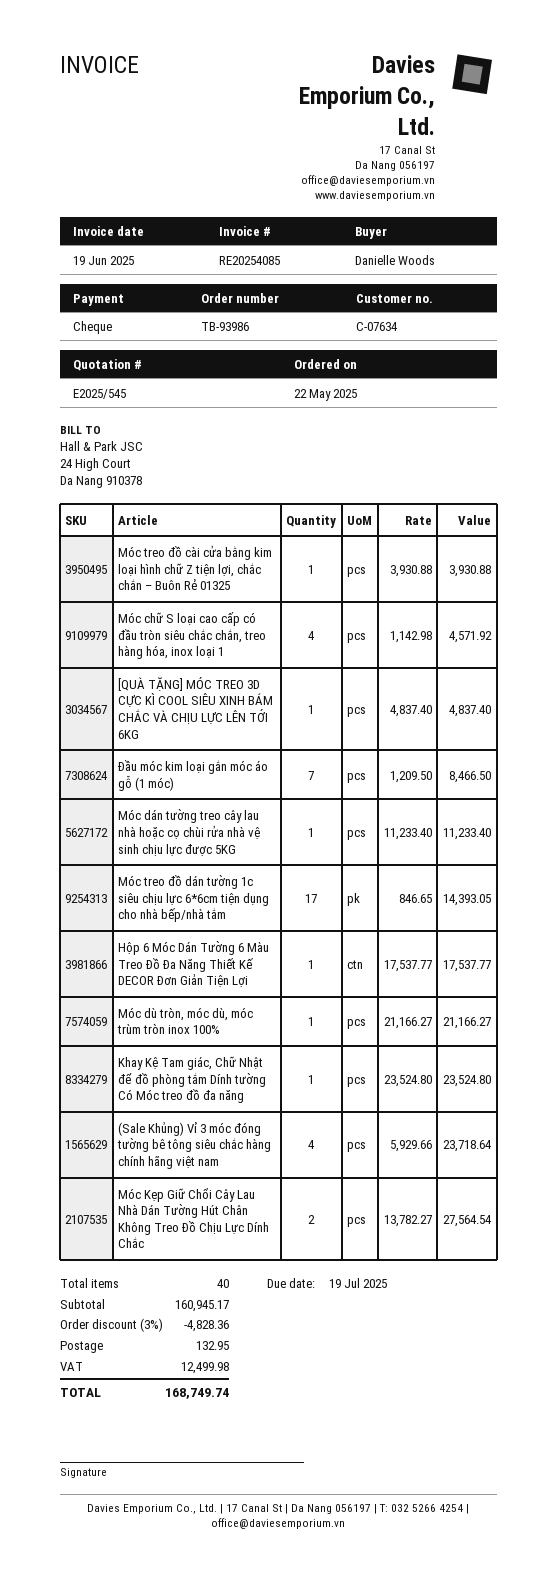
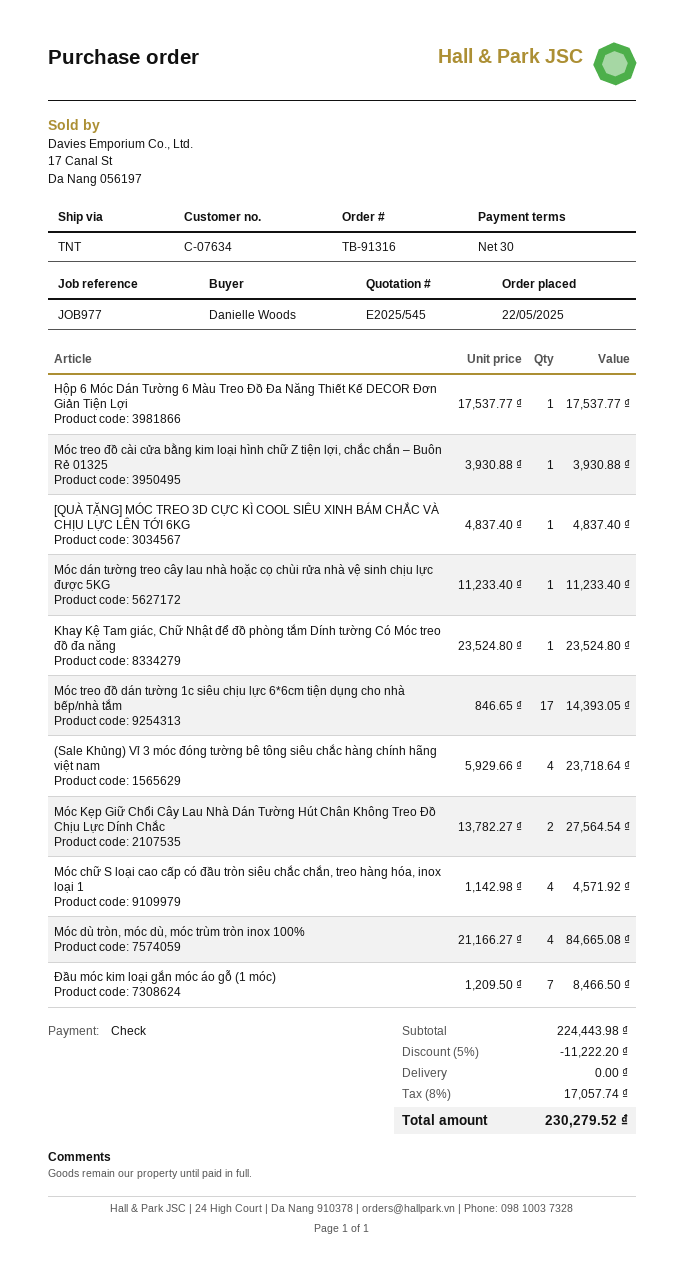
order number: TB-93986 -> TB-91316
Móc dù tròn, móc dù, móc trùm tròn inox 100%: 1 x 21166.27 = 21166.27 -> 4 x 21166.27 = 84665.08
subtotal: 160945.17 -> 224443.98
discount: 3% = 4828.36 -> 5% = 11222.20
shipping: 132.95 -> 0.00
tax: 12499.98 -> 17057.74
total: 168749.74 -> 230279.52

